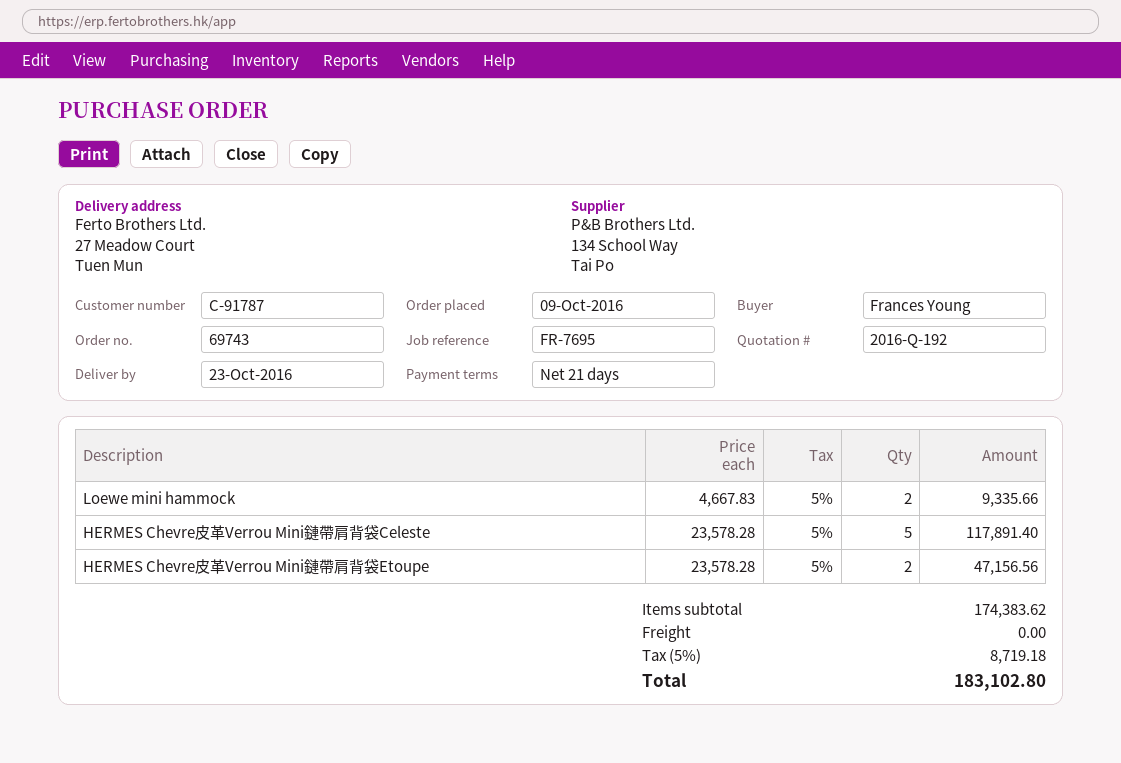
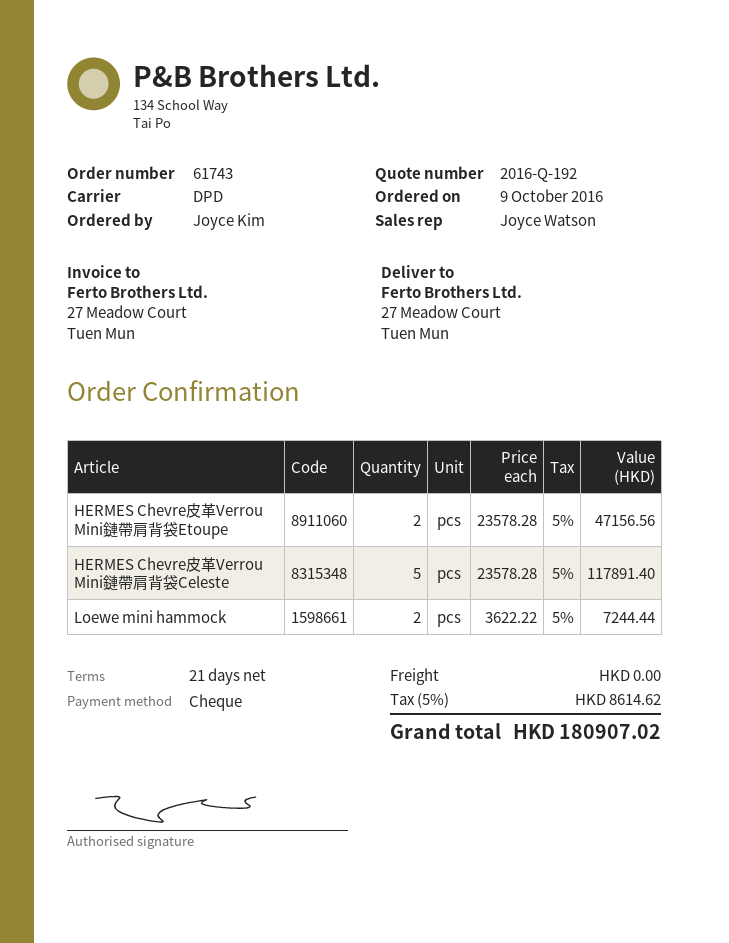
order number: 69743 -> 61743
ordered by: Frances Young -> Joyce Kim
Loewe mini hammock: 2 x 4667.83 = 9335.66 -> 2 x 3622.22 = 7244.44
tax: 5% = 8719.18 -> 5% = 8614.62
total: 183102.80 -> 180907.02

